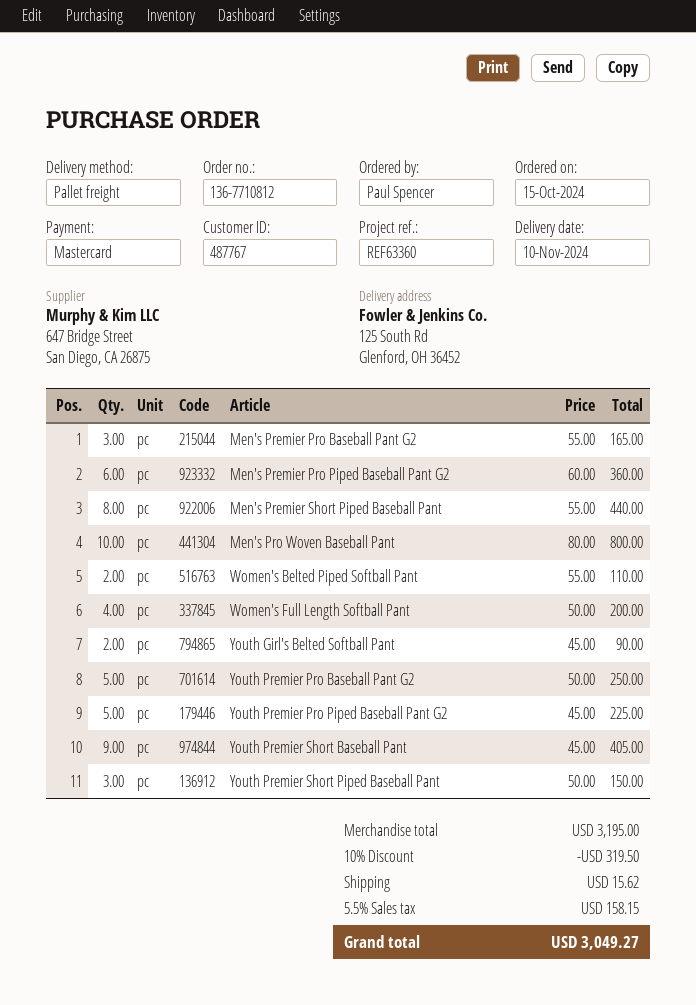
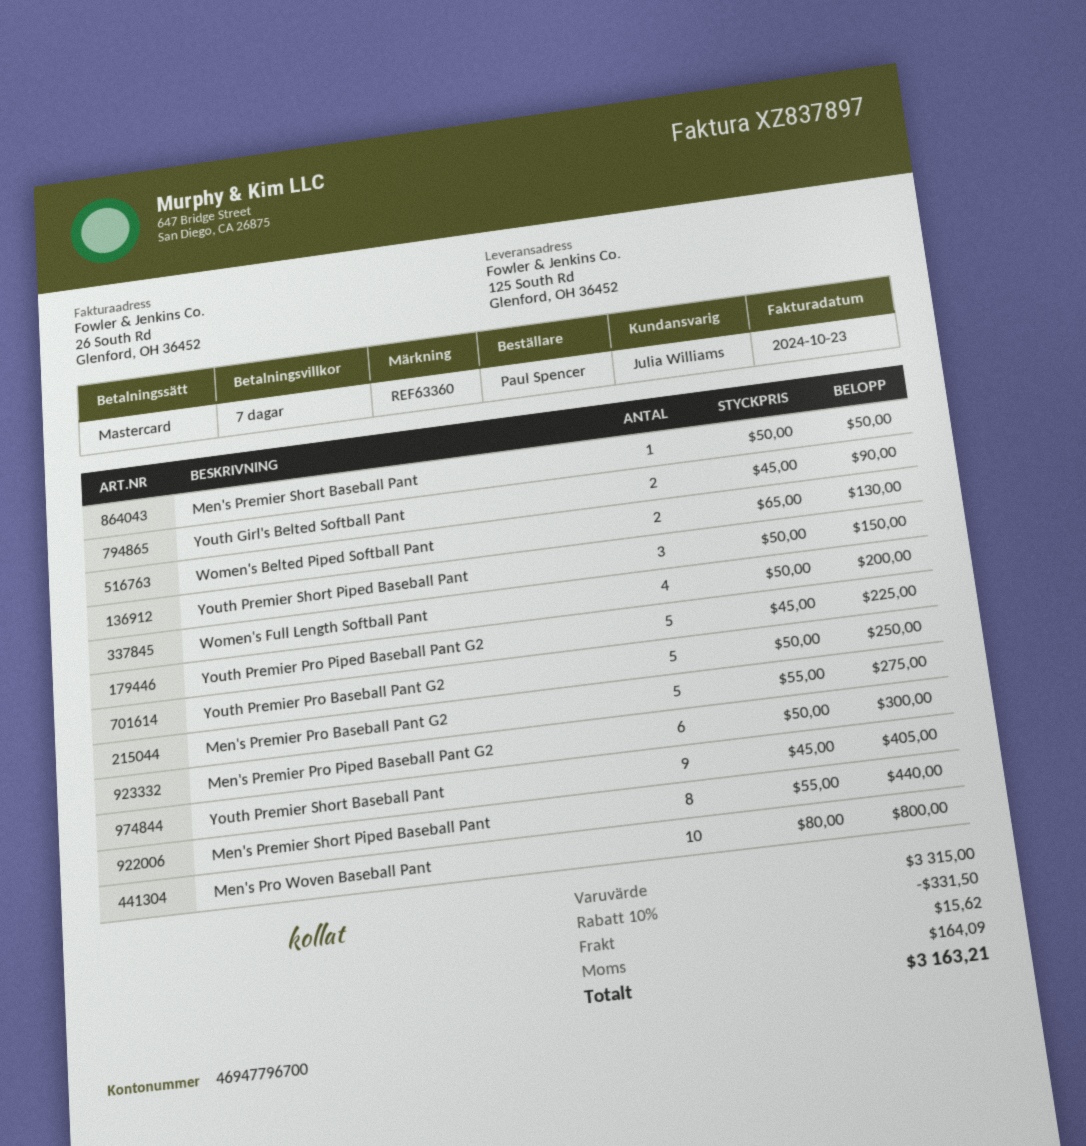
Men's Premier Pro Baseball Pant G2: 3 x 55.00 = 165.00 -> 5 x 55.00 = 275.00
Men's Premier Pro Piped Baseball Pant G2: 6 x 60.00 = 360.00 -> 6 x 50.00 = 300.00
Women's Belted Piped Softball Pant: 2 x 55.00 = 110.00 -> 2 x 65.00 = 130.00
Men's Premier Short Baseball Pant: none -> 1 x 50.00 = 50.00
subtotal: 3195.00 -> 3315.00
discount: 10% = 319.50 -> 10% = 331.50
tax: 158.15 -> 164.09
total: 3049.27 -> 3163.21

